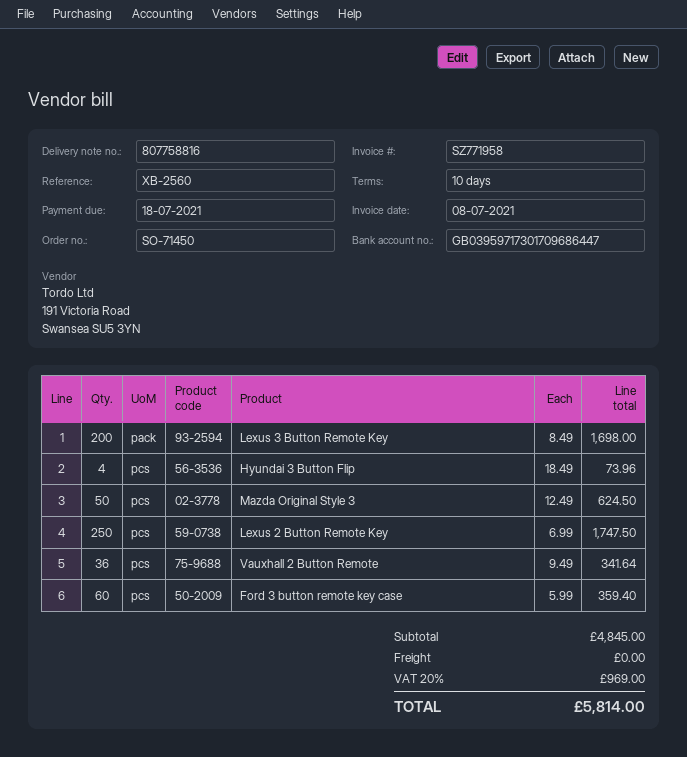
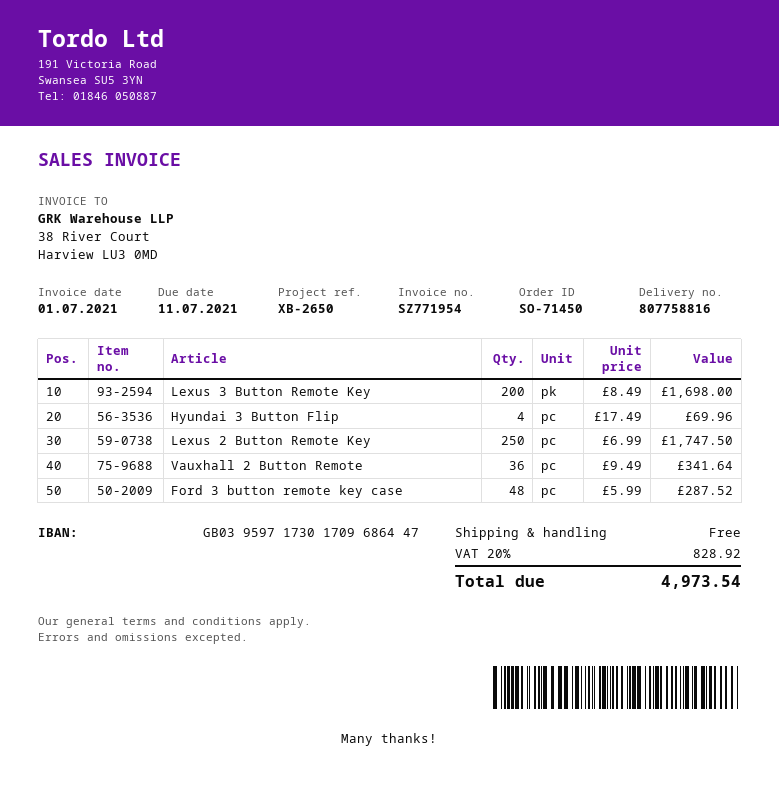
invoice number: SZ771958 -> SZ771954
invoice date: 2021-07-08 -> 2021-07-01
due date: 2021-07-18 -> 2021-07-11
reference: XB-2560 -> XB-2650
Hyundai 3 Button Flip: 4 x 18.49 = 73.96 -> 4 x 17.49 = 69.96
Mazda Original Style 3: 50 x 12.49 = 624.50 -> none
Ford 3 button remote key case: 60 x 5.99 = 359.40 -> 48 x 5.99 = 287.52
tax: 20% = 969.00 -> 20% = 828.92
total: 5814.00 -> 4973.54

